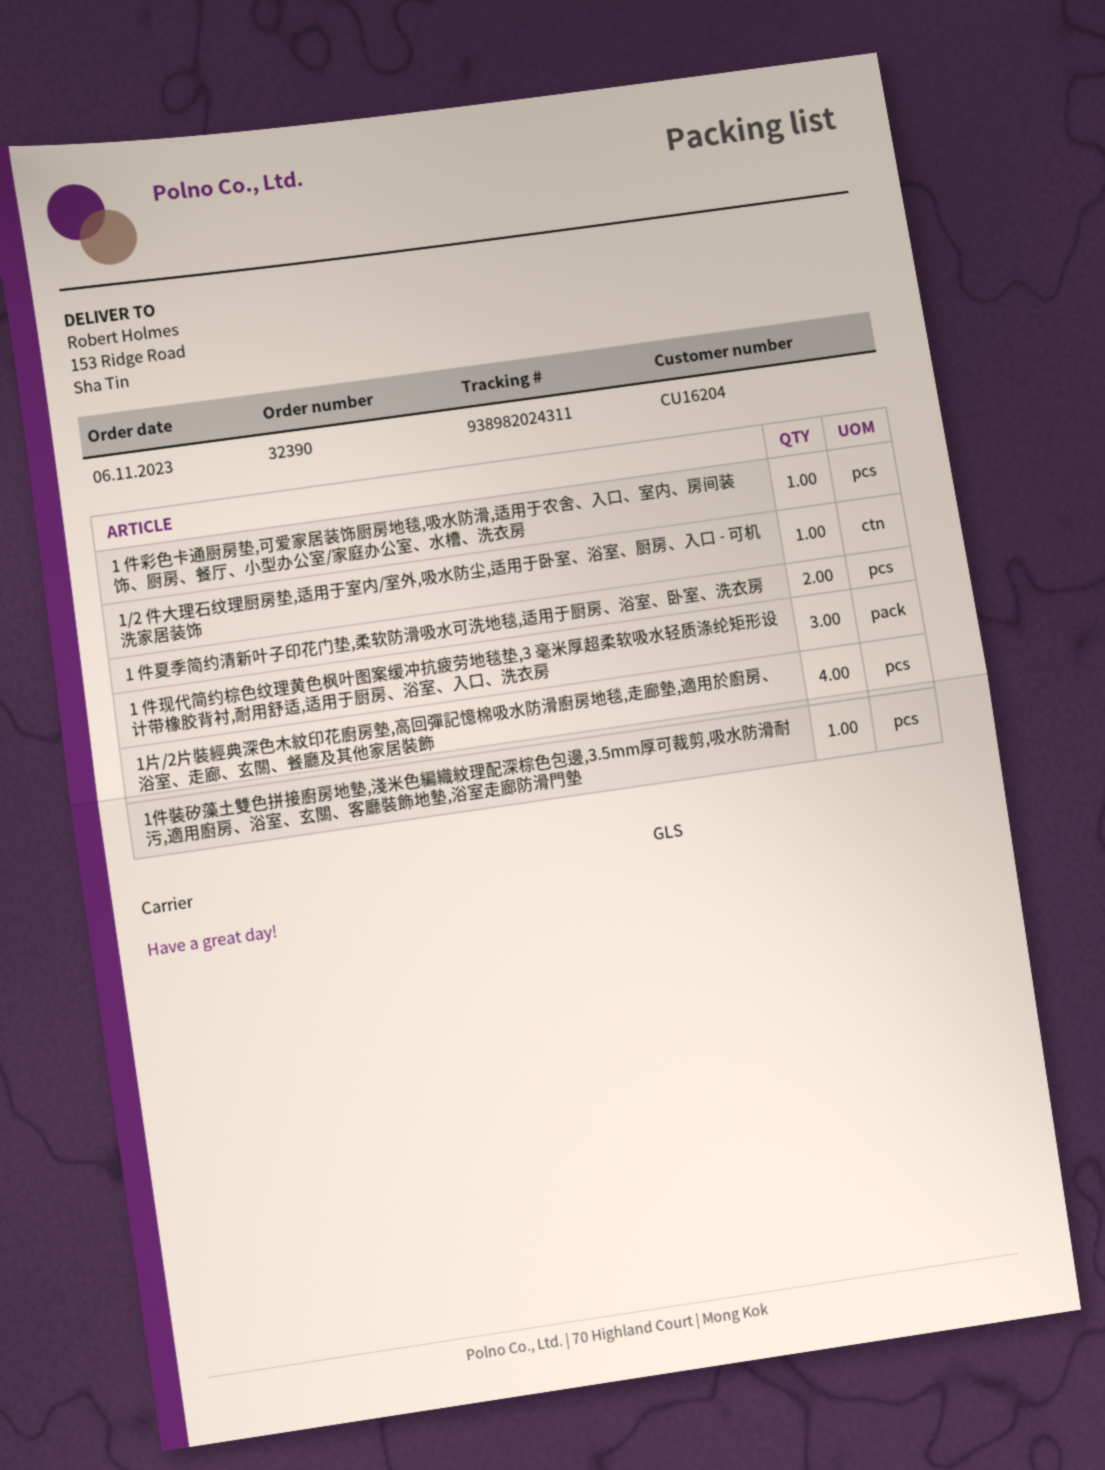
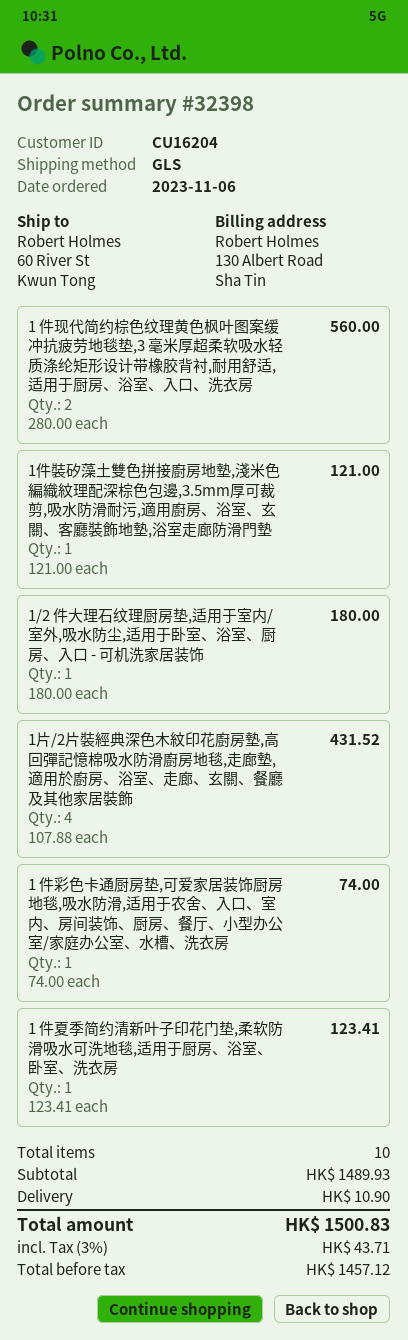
order number: 32390 -> 32398
ship to: 153 Ridge Road, Sha Tin -> 60 River St, Kwun Tong
1 件夏季简约清新叶子印花门垫,柔软防滑吸水可洗地毯,适用于厨房、浴室、卧室、洗衣房: 2 -> 1
1 件现代简约棕色纹理黄色枫叶图案缓冲抗疲劳地毯垫,3 毫米厚超柔软吸水轻质涤纶矩形设计带橡胶背衬,耐用舒适,适用于厨房、浴室、入口、洗衣房: 3 -> 2

